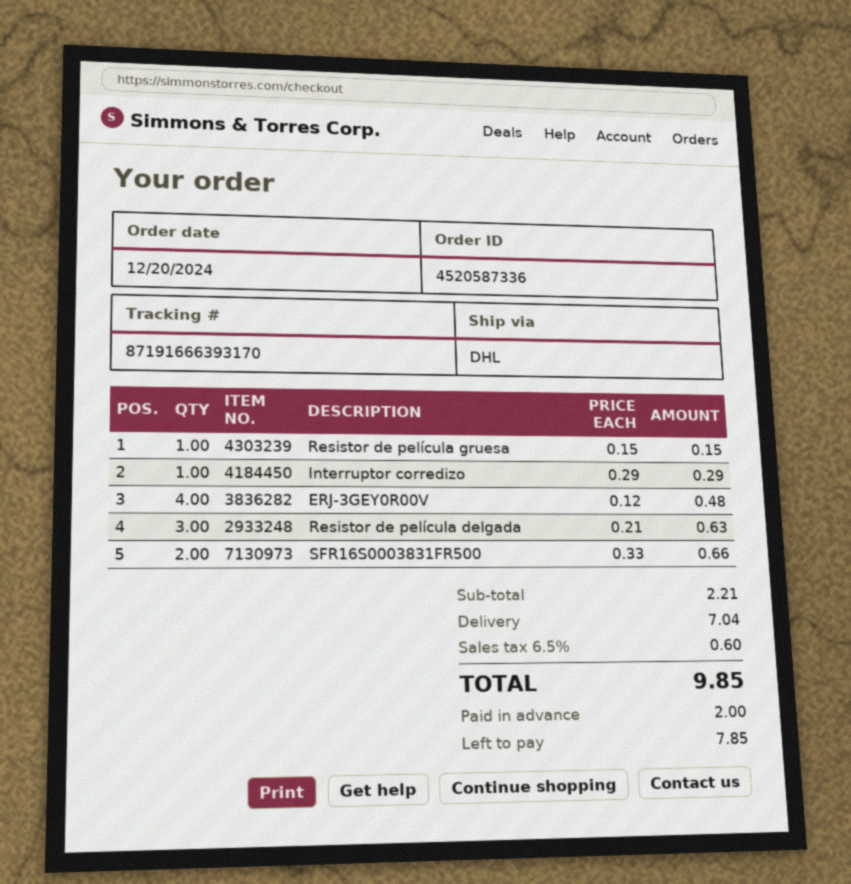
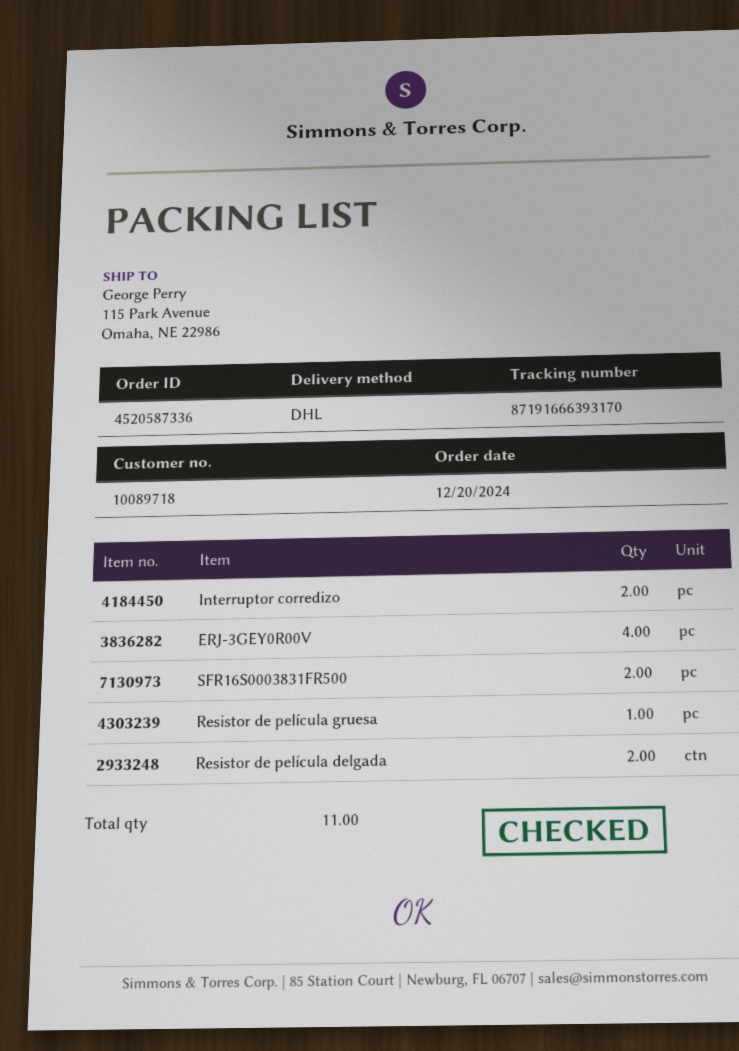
Interruptor corredizo: 1 -> 2
Resistor de película delgada: 3 -> 2

